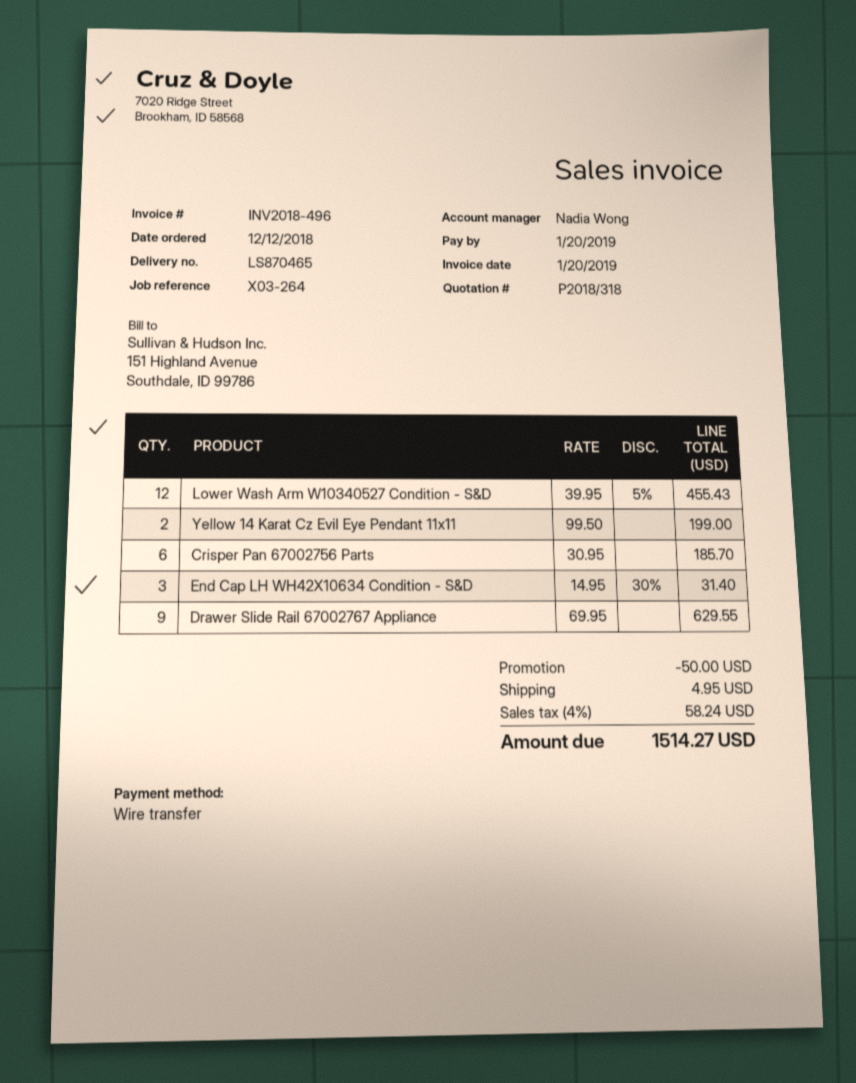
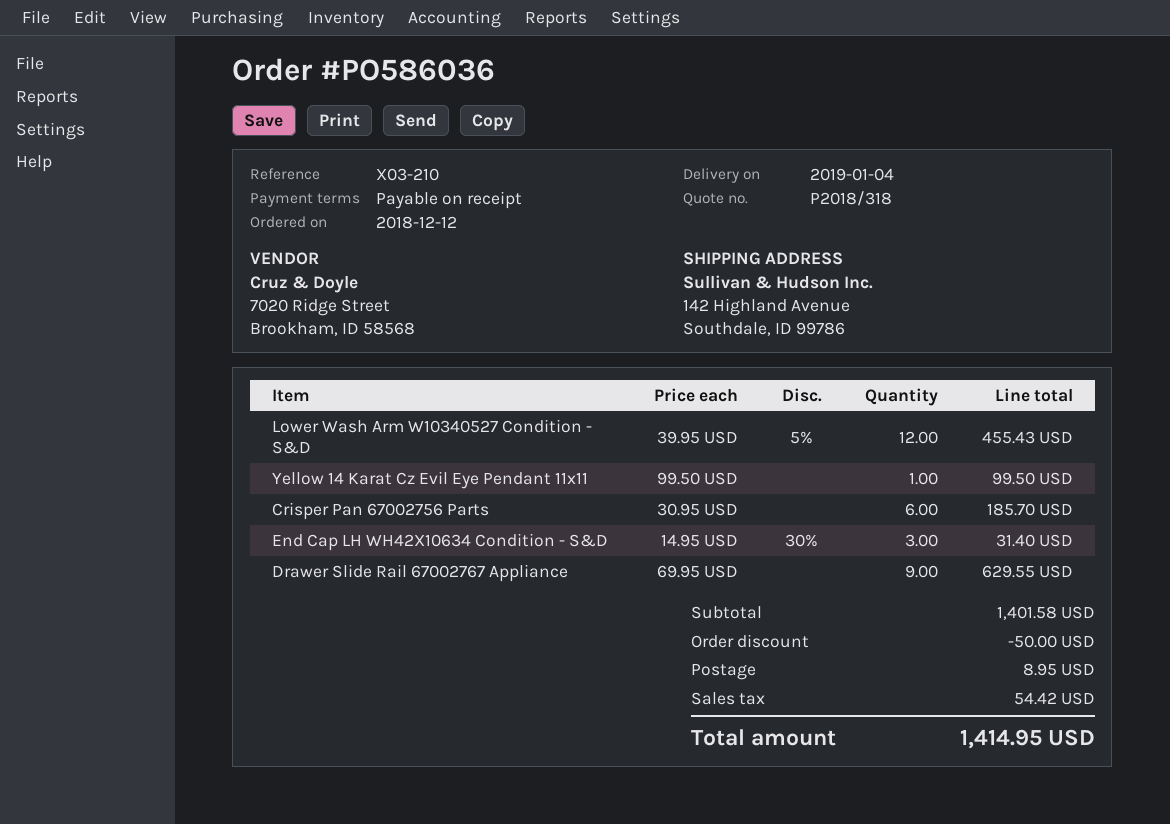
reference: X03-264 -> X03-210
Yellow 14 Karat Cz Evil Eye Pendant 11x11: 2 x 99.50 = 199.00 -> 1 x 99.50 = 99.50
shipping: 4.95 -> 8.95
tax: 58.24 -> 54.42
total: 1514.27 -> 1414.95

